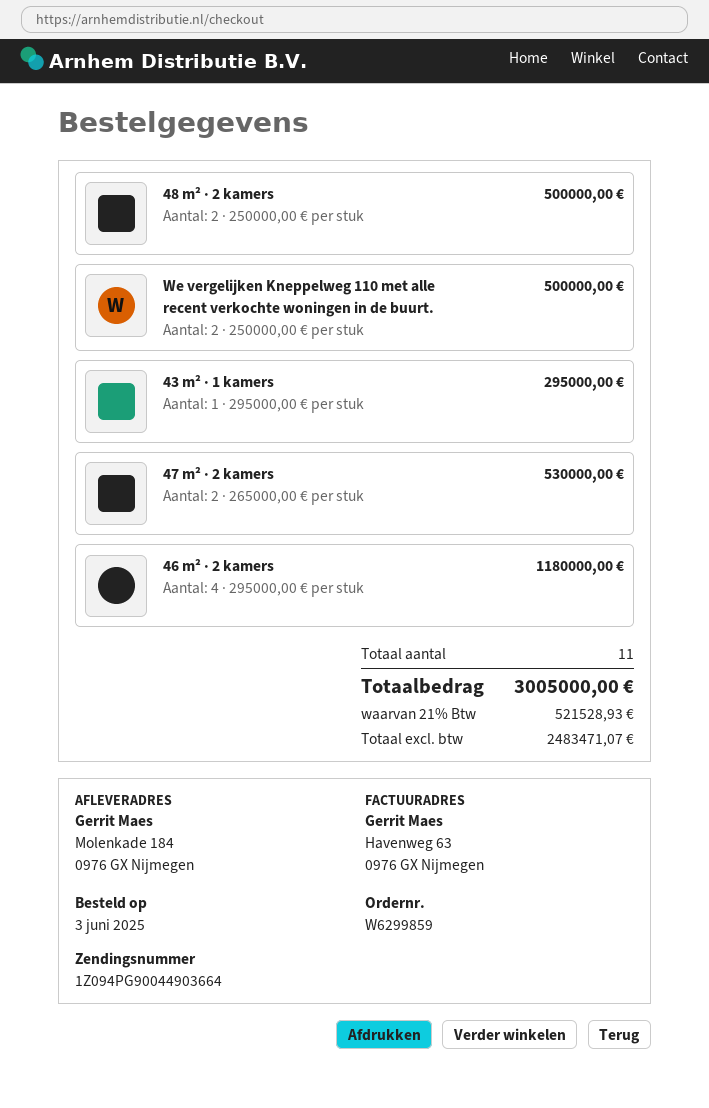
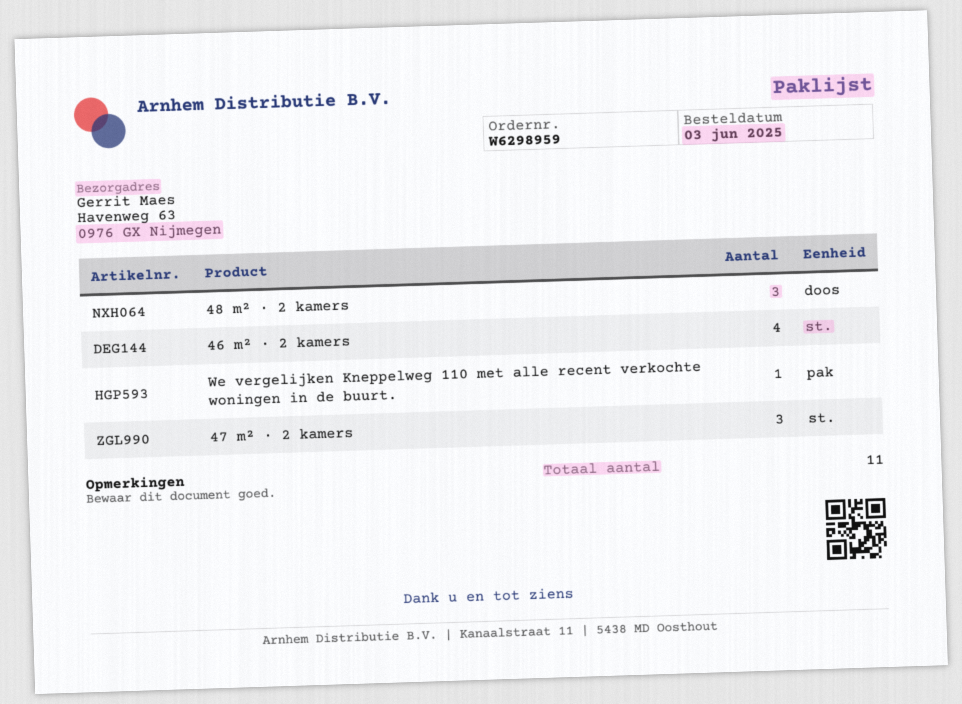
order number: W6299859 -> W6298959
ship to: Molenkade 184, 0976 GX Nijmegen -> Havenweg 63, 0976 GX Nijmegen
48 m² · 2 kamers: 2 -> 3
We vergelijken Kneppelweg 110 met alle recent verkochte woningen in de buurt.: 2 -> 1
43 m² · 1 kamers: 1 -> none
47 m² · 2 kamers: 2 -> 3

